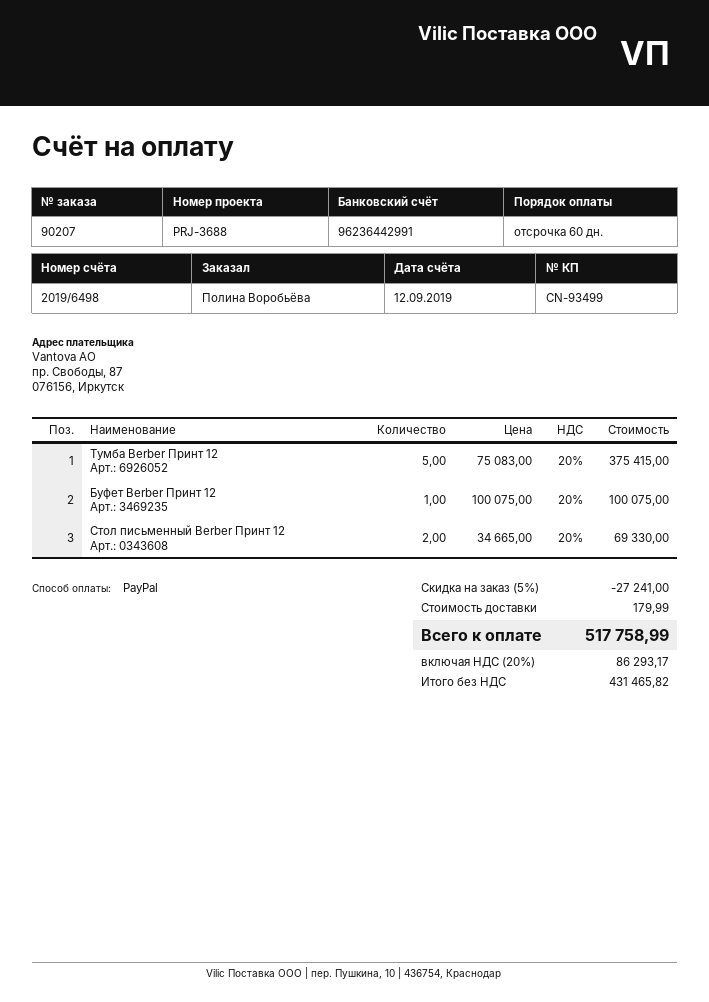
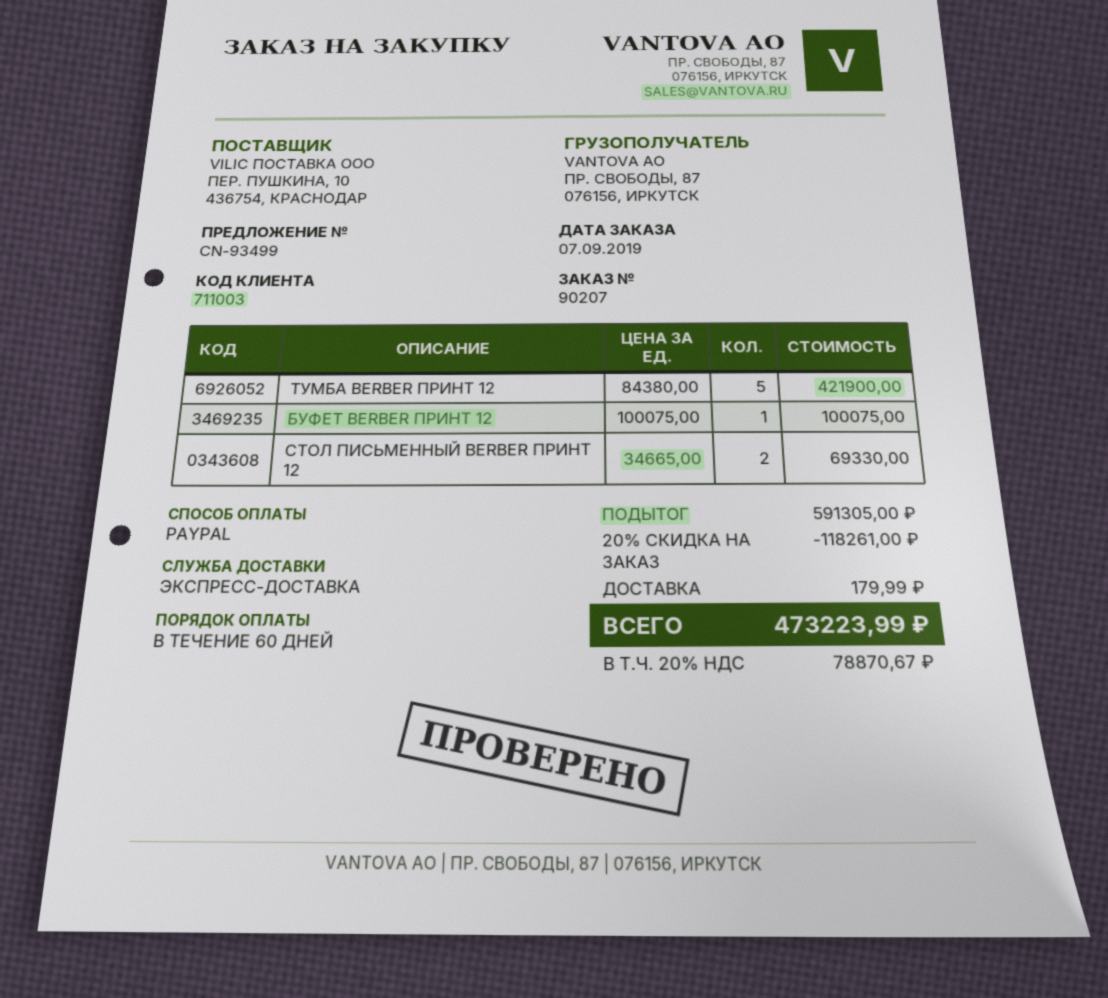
Тумба Berber Принт 12: 5 x 75083.00 = 375415.00 -> 5 x 84380.00 = 421900.00
discount: 5% = 27241.00 -> 20% = 118261.00
tax: 20% = 86293.17 -> 20% = 78870.67
total: 517758.99 -> 473223.99

